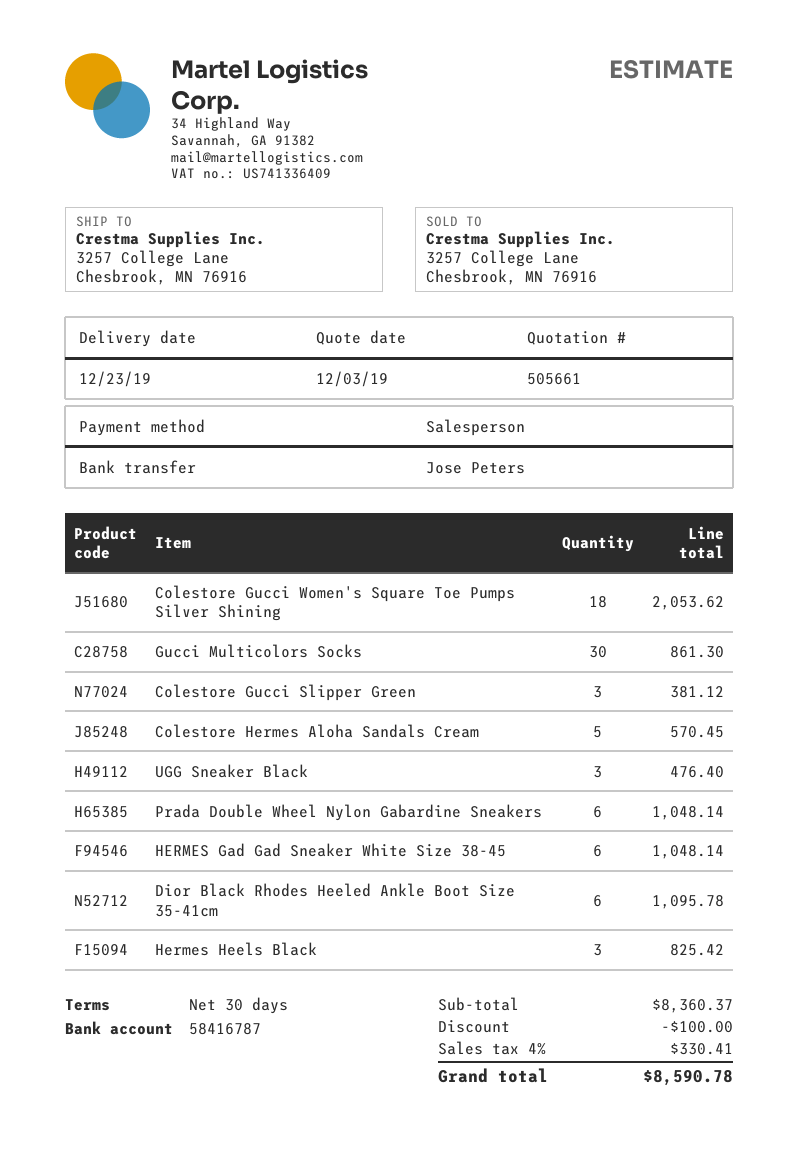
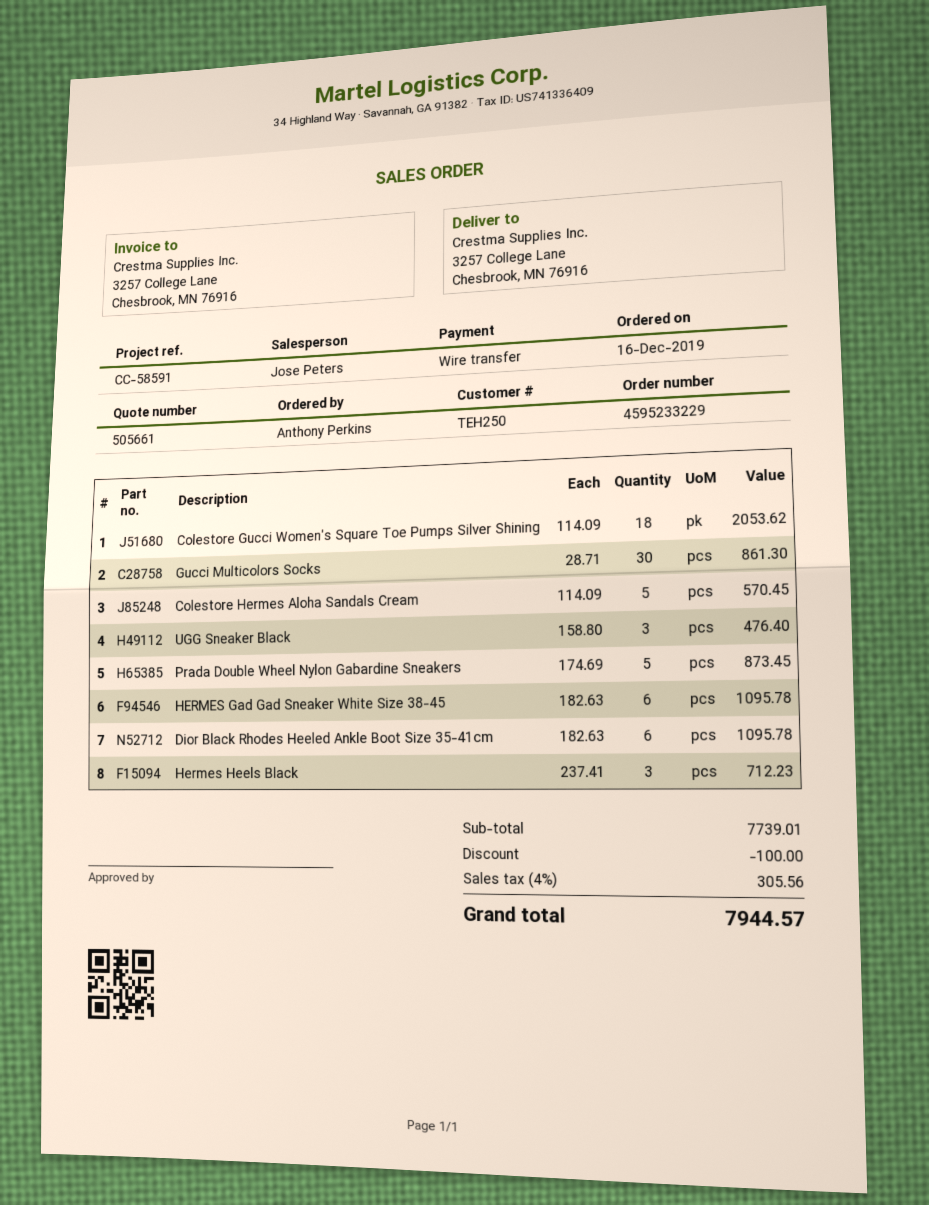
Colestore Gucci Slipper Green: 3 for 381.12 -> none
Prada Double Wheel Nylon Gabardine Sneakers: 6 for 1048.14 -> 5 for 873.45
HERMES Gad Gad Sneaker White Size 38-45: 6 for 1048.14 -> 6 for 1095.78
Hermes Heels Black: 3 for 825.42 -> 3 for 712.23
subtotal: 8360.37 -> 7739.01
tax: 4% = 330.41 -> 4% = 305.56
total: 8590.78 -> 7944.57

